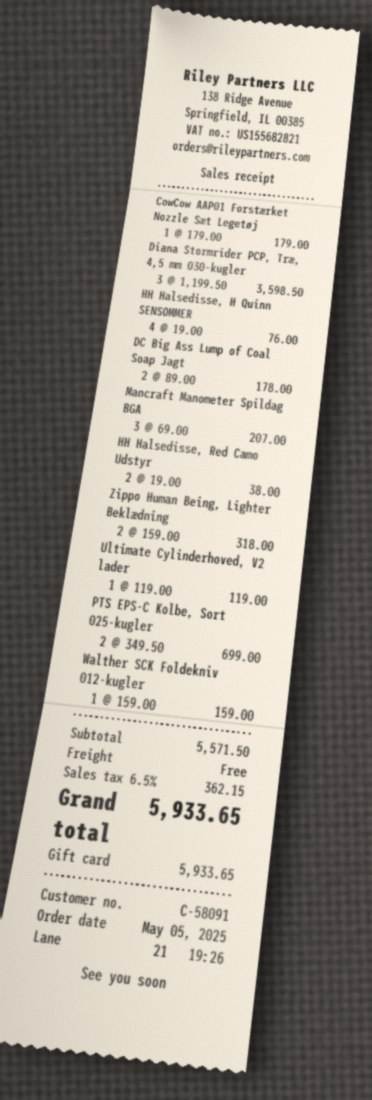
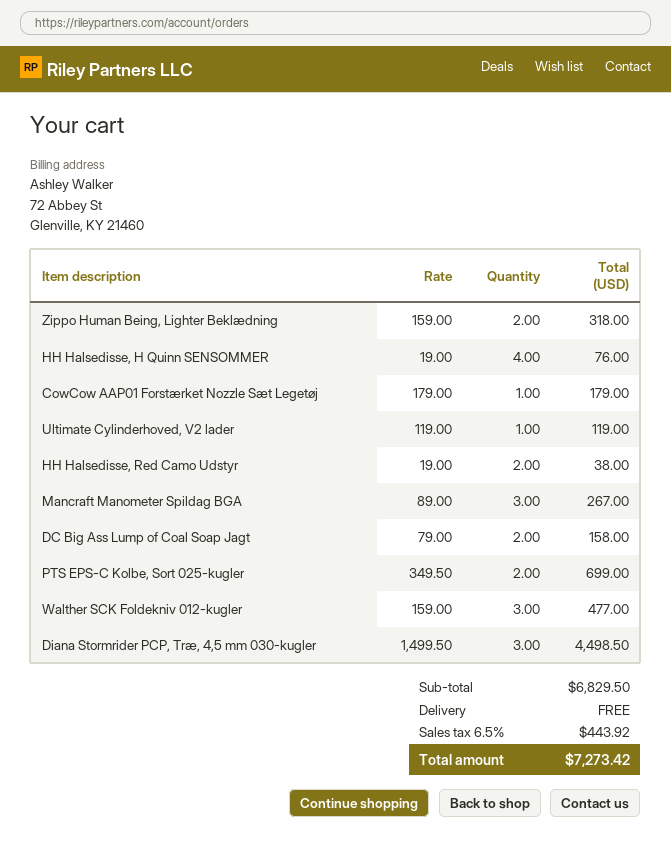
Diana Stormrider PCP, Træ, 4,5 mm 030-kugler: 3 x 1199.50 = 3598.50 -> 3 x 1499.50 = 4498.50
DC Big Ass Lump of Coal Soap Jagt: 2 x 89.00 = 178.00 -> 2 x 79.00 = 158.00
Mancraft Manometer Spildag BGA: 3 x 69.00 = 207.00 -> 3 x 89.00 = 267.00
Walther SCK Foldekniv 012-kugler: 1 x 159.00 = 159.00 -> 3 x 159.00 = 477.00
subtotal: 5571.50 -> 6829.50
tax: 6.5% = 362.15 -> 6.5% = 443.92
total: 5933.65 -> 7273.42

